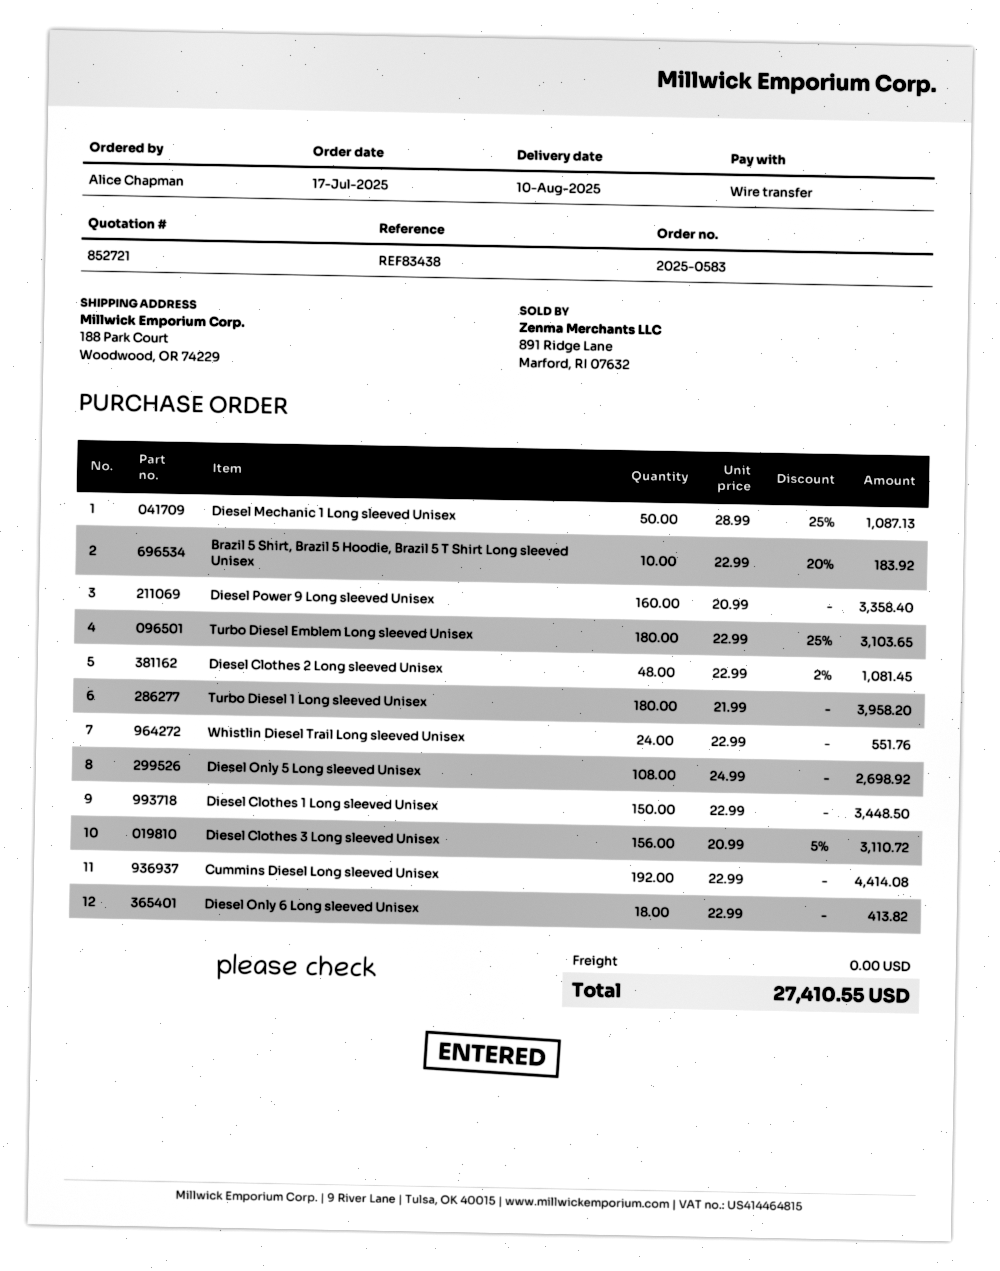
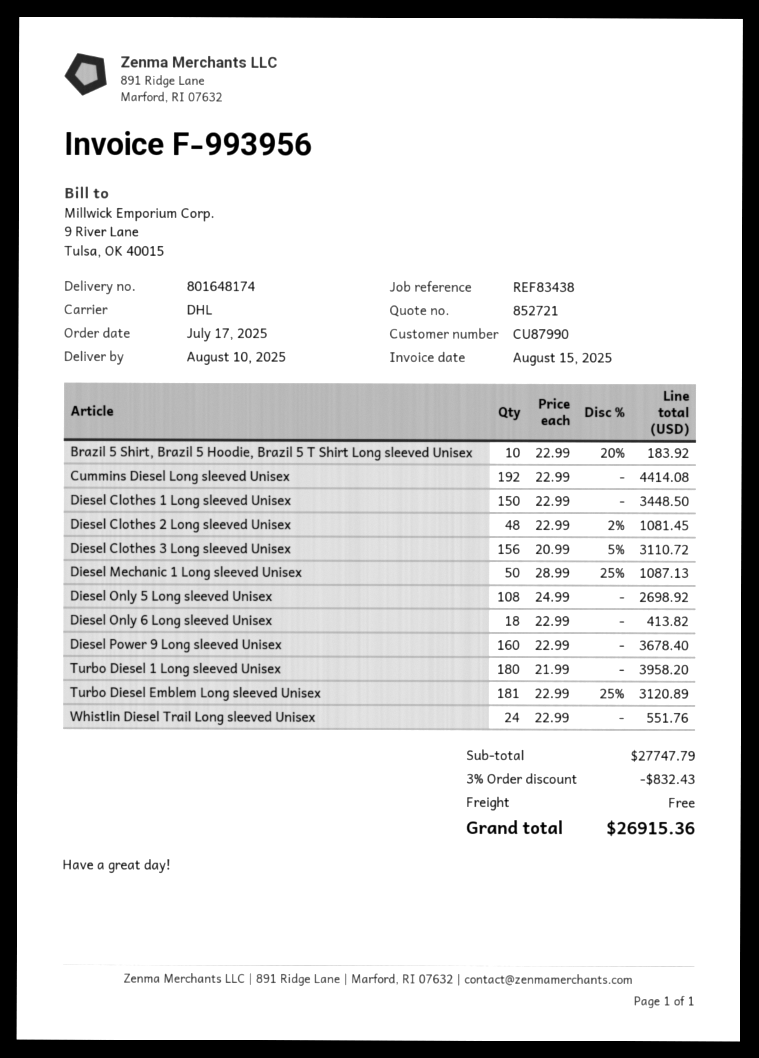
Diesel Power 9 Long sleeved Unisex: 160 x 20.99 = 3358.40 -> 160 x 22.99 = 3678.40
Turbo Diesel Emblem Long sleeved Unisex: 180 x 22.99 - 25% = 3103.65 -> 181 x 22.99 - 25% = 3120.89
discount: none -> 3% = 832.43
total: 27410.55 -> 26915.36

